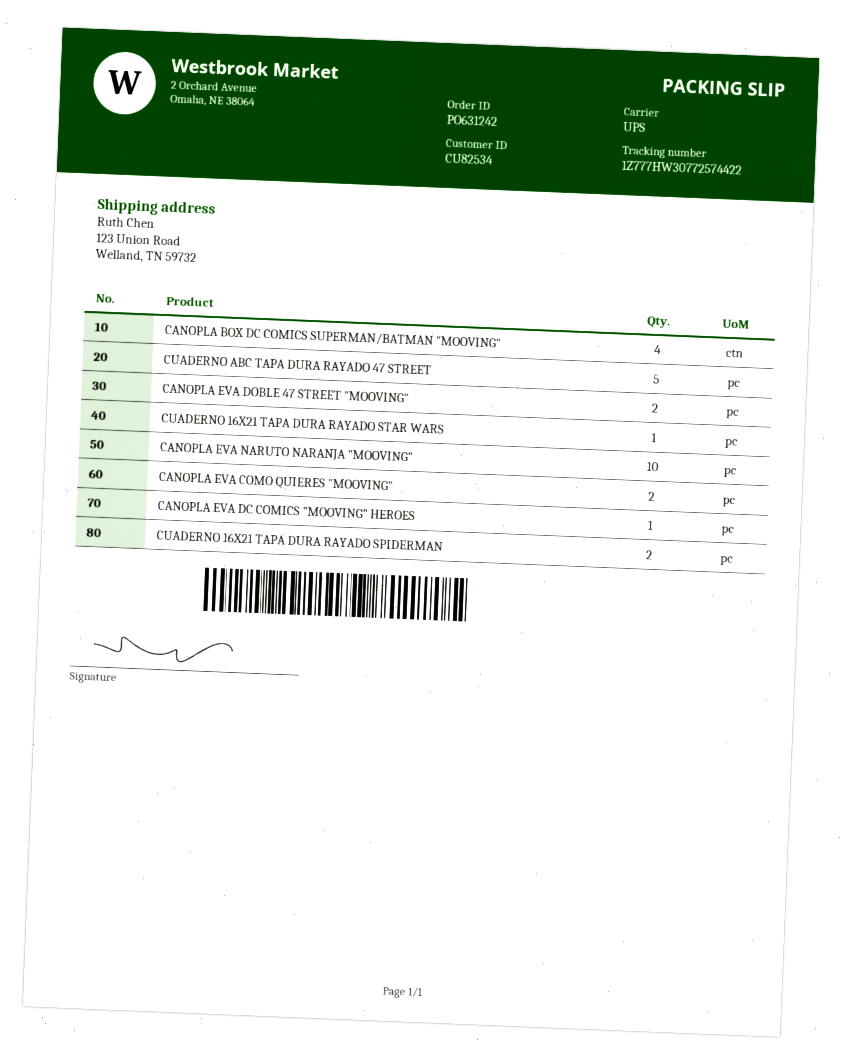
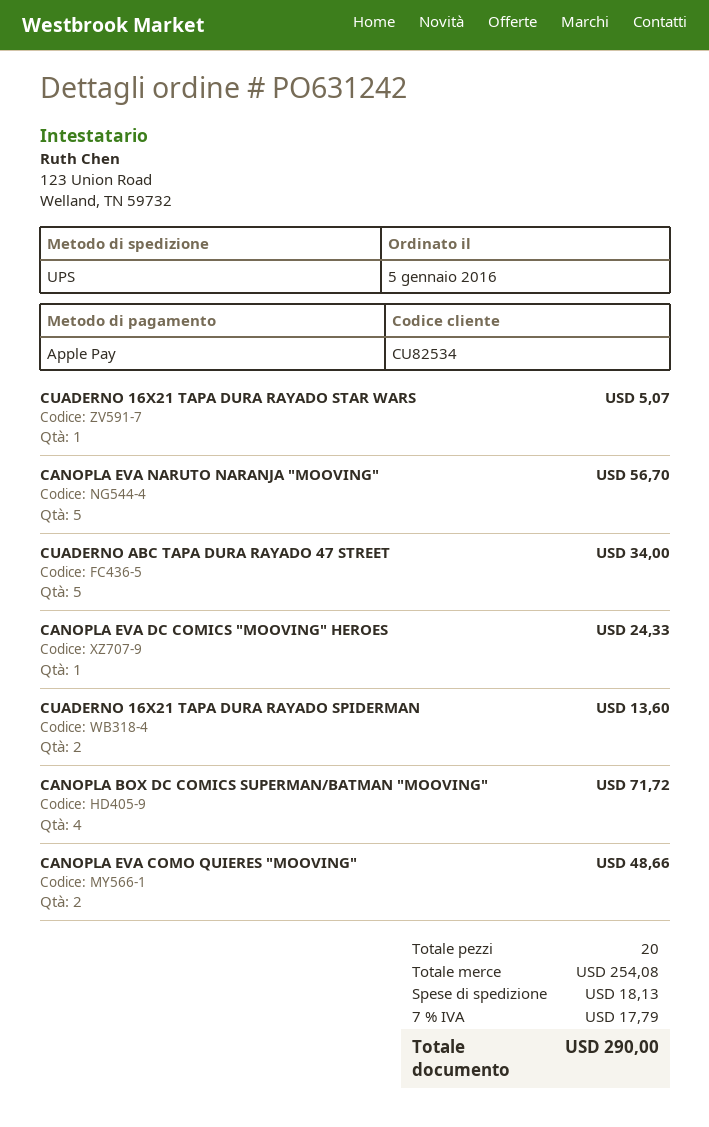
CANOPLA EVA DOBLE 47 STREET "MOOVING": 2 -> none
CANOPLA EVA NARUTO NARANJA "MOOVING": 10 -> 5

